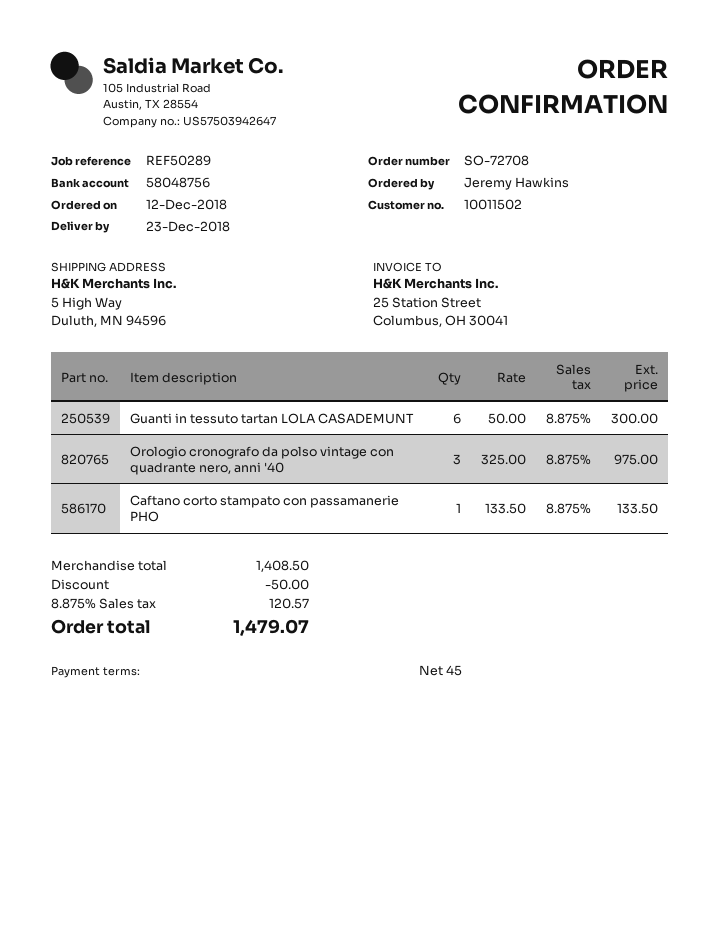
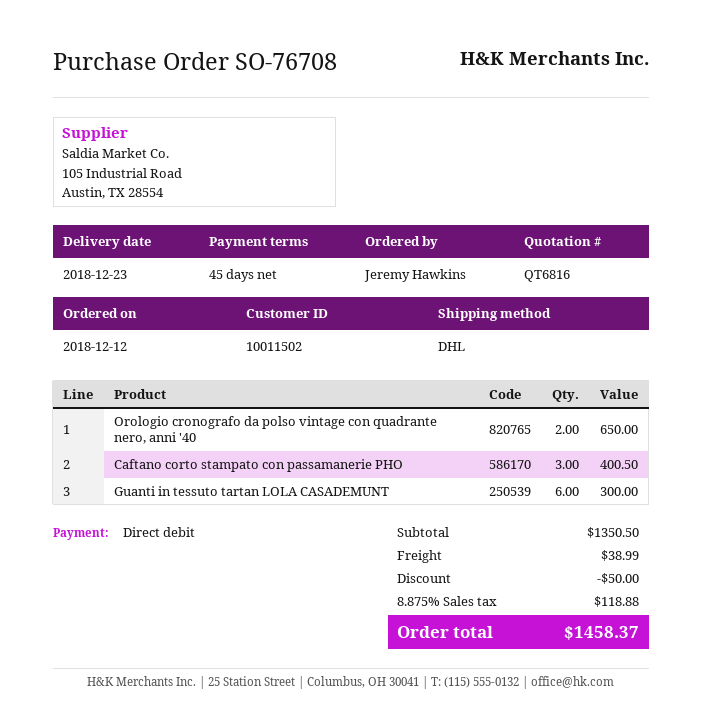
order number: SO-72708 -> SO-76708
Orologio cronografo da polso vintage con quadrante nero, anni '40: 3 for 975.00 -> 2 for 650.00
Caftano corto stampato con passamanerie PHO: 1 for 133.50 -> 3 for 400.50
subtotal: 1408.50 -> 1350.50
shipping: none -> 38.99
tax: 8.875% = 120.57 -> 8.875% = 118.88
total: 1479.07 -> 1458.37

